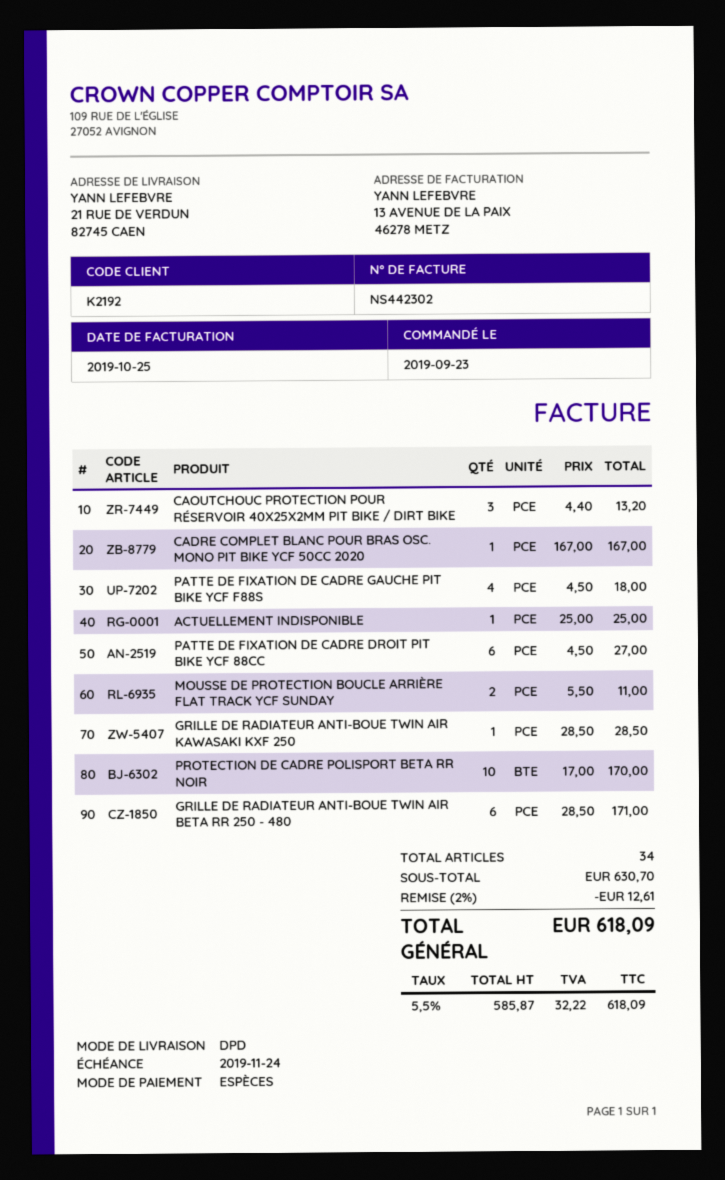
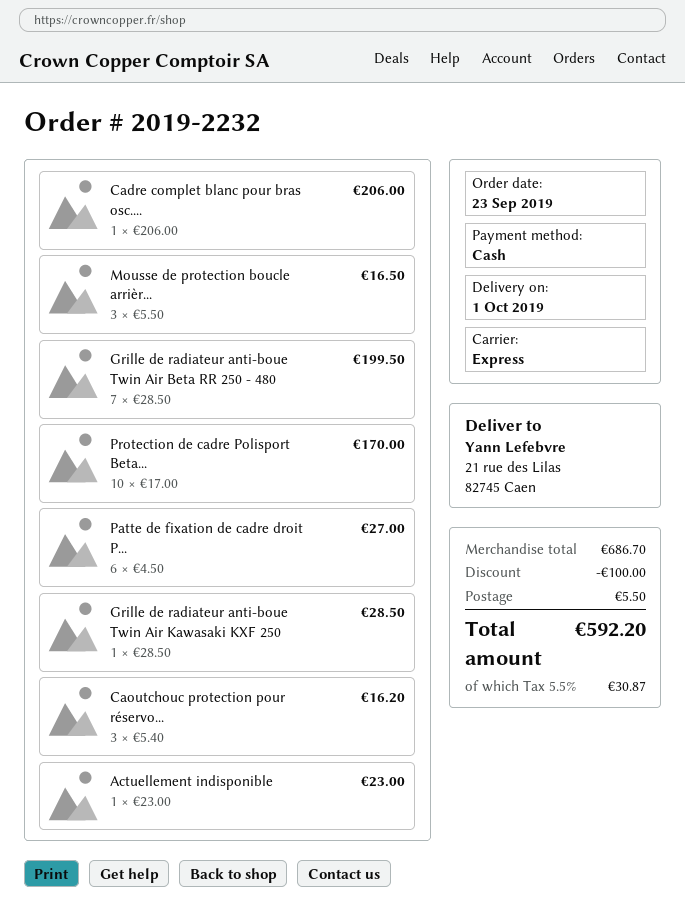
shipping method: DPD -> express
ship to: 21 RUE DE VERDUN, 82745 CAEN -> 21 rue des Lilas, 82745 Caen
CAOUTCHOUC PROTECTION POUR RÉSERVOIR 40X25X2MM PIT BIKE / DIRT BIKE: 3 x 4.40 = 13.20 -> 3 x 5.40 = 16.20
CADRE COMPLET BLANC POUR BRAS OSC. MONO PIT BIKE YCF 50CC 2020: 1 x 167.00 = 167.00 -> 1 x 206.00 = 206.00
PATTE DE FIXATION DE CADRE GAUCHE PIT BIKE YCF F88S: 4 x 4.50 = 18.00 -> none
ACTUELLEMENT INDISPONIBLE: 1 x 25.00 = 25.00 -> 1 x 23.00 = 23.00
MOUSSE DE PROTECTION BOUCLE ARRIÈRE FLAT TRACK YCF SUNDAY: 2 x 5.50 = 11.00 -> 3 x 5.50 = 16.50
GRILLE DE RADIATEUR ANTI-BOUE TWIN AIR BETA RR 250 - 480: 6 x 28.50 = 171.00 -> 7 x 28.50 = 199.50
subtotal: 630.70 -> 686.70
discount: 12.61 -> 100.00
shipping: none -> 5.50
tax: 5.5% = 32.22 -> 5.5% = 30.87
total: 618.09 -> 592.20

